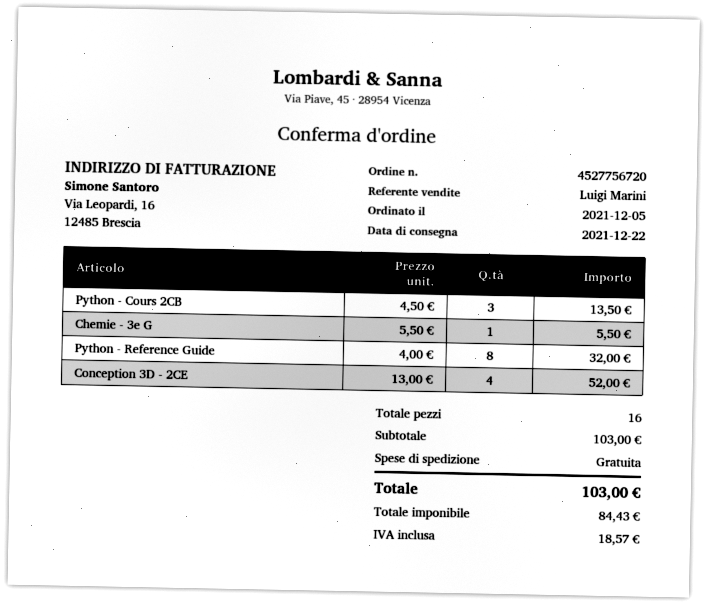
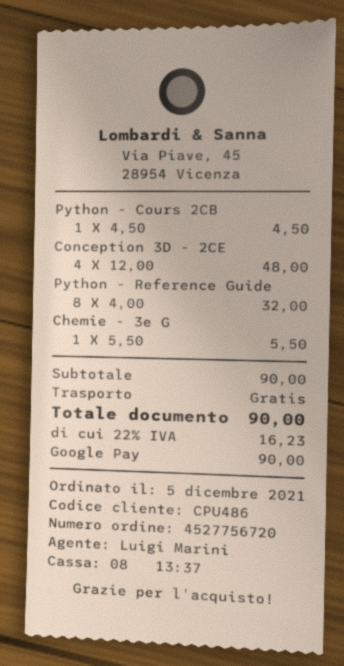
Python - Cours 2CB: 3 x 4.50 = 13.50 -> 1 x 4.50 = 4.50
Conception 3D - 2CE: 4 x 13.00 = 52.00 -> 4 x 12.00 = 48.00
subtotal: 103.00 -> 90.00
tax: 18.57 -> 16.23
total: 103.00 -> 90.00

